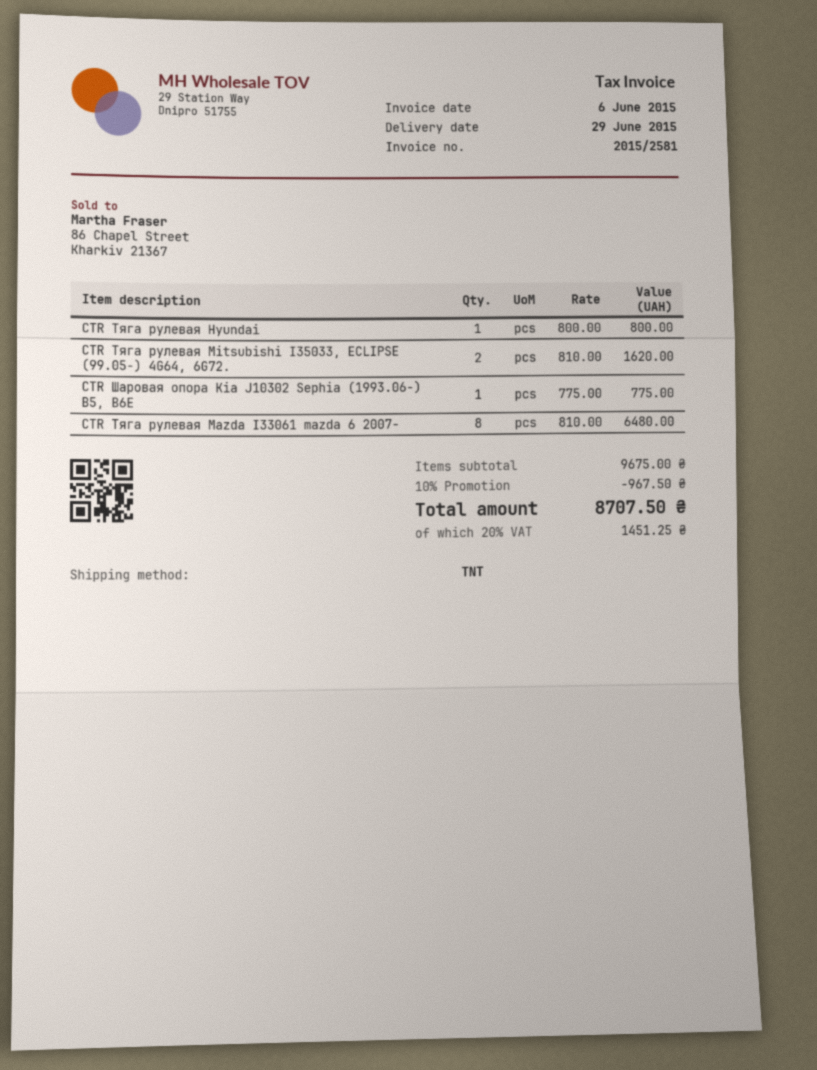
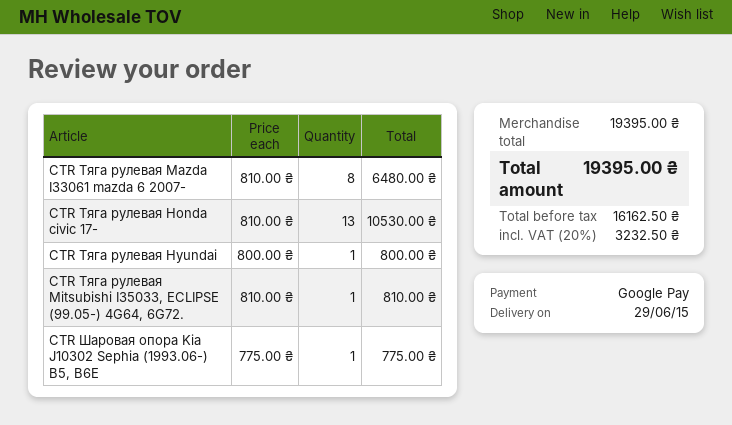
CTR Тяга рулевая Mitsubishi I35033, ECLIPSE (99.05-) 4G64, 6G72.: 2 x 810.00 = 1620.00 -> 1 x 810.00 = 810.00
CTR Тяга рулевая Honda civic 17-: none -> 13 x 810.00 = 10530.00
subtotal: 9675.00 -> 19395.00
discount: 10% = 967.50 -> none
tax: 20% = 1451.25 -> 20% = 3232.50
total: 8707.50 -> 19395.00

